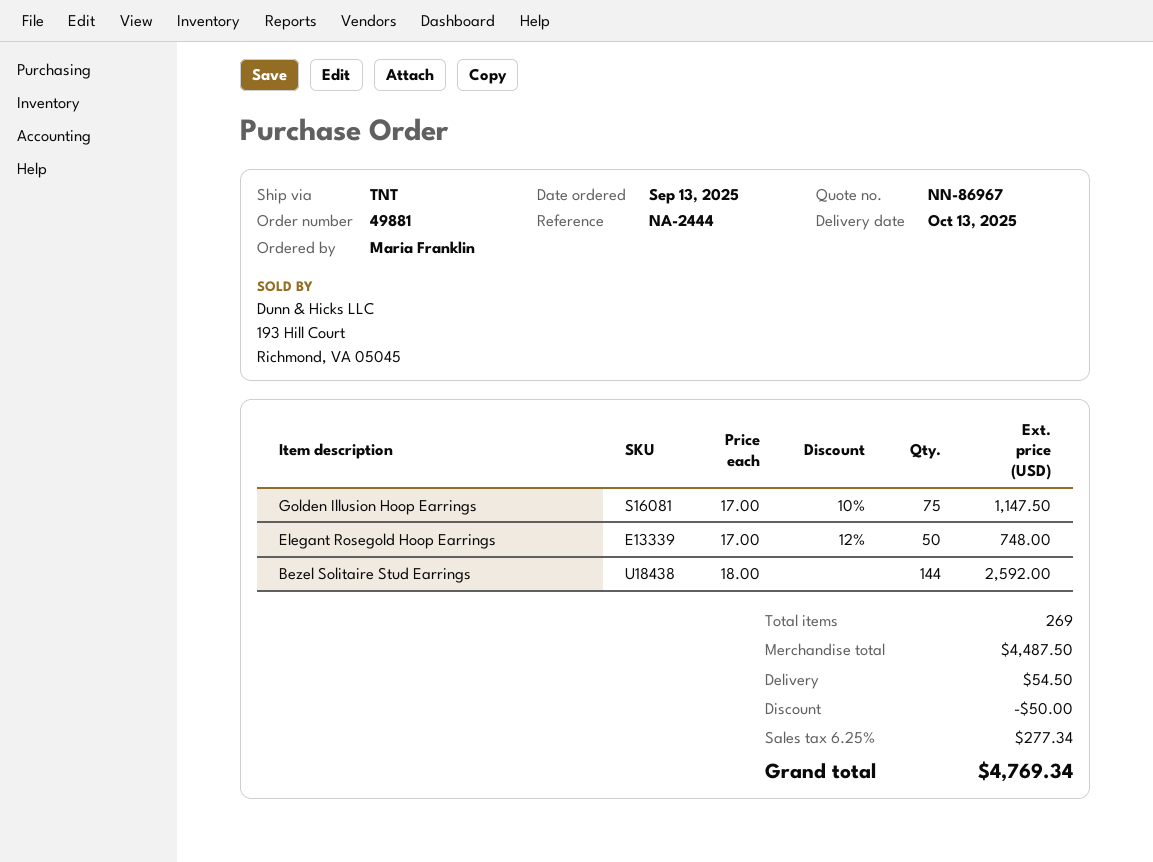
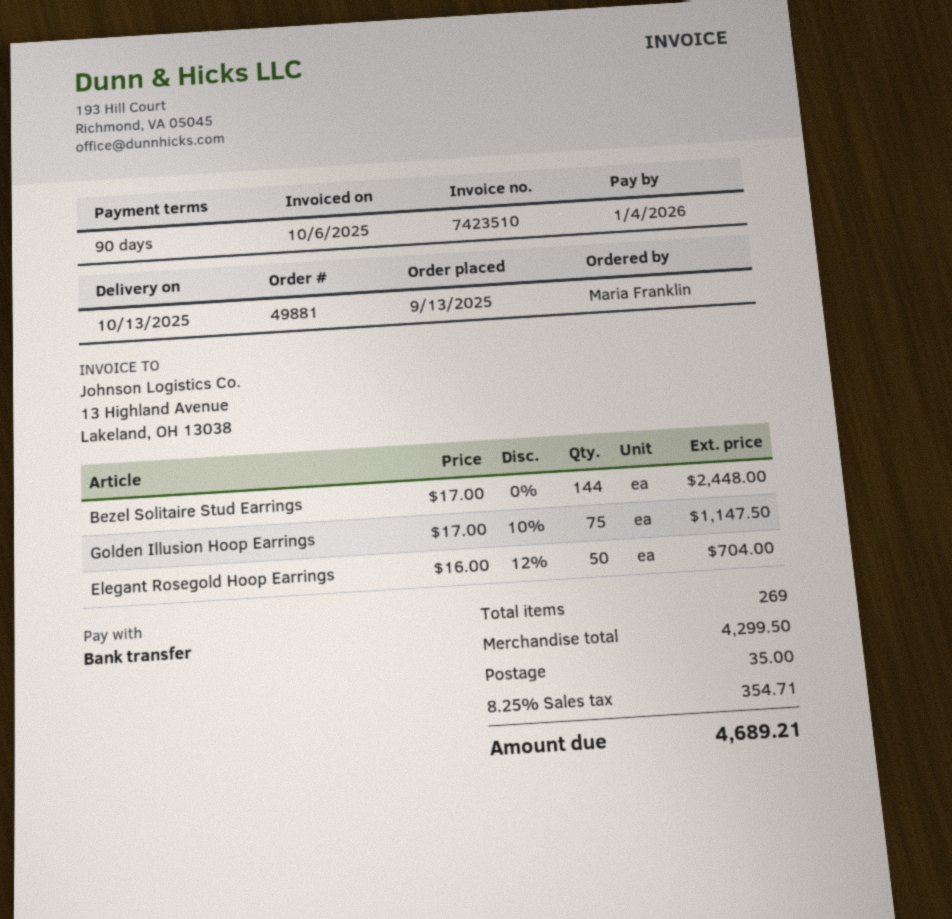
Elegant Rosegold Hoop Earrings: 50 x 17.00 - 12% = 748.00 -> 50 x 16.00 - 12% = 704.00
Bezel Solitaire Stud Earrings: 144 x 18.00 = 2592.00 -> 144 x 17.00 = 2448.00
subtotal: 4487.50 -> 4299.50
discount: 50.00 -> none
shipping: 54.50 -> 35.00
tax: 6.25% = 277.34 -> 8.25% = 354.71
total: 4769.34 -> 4689.21

